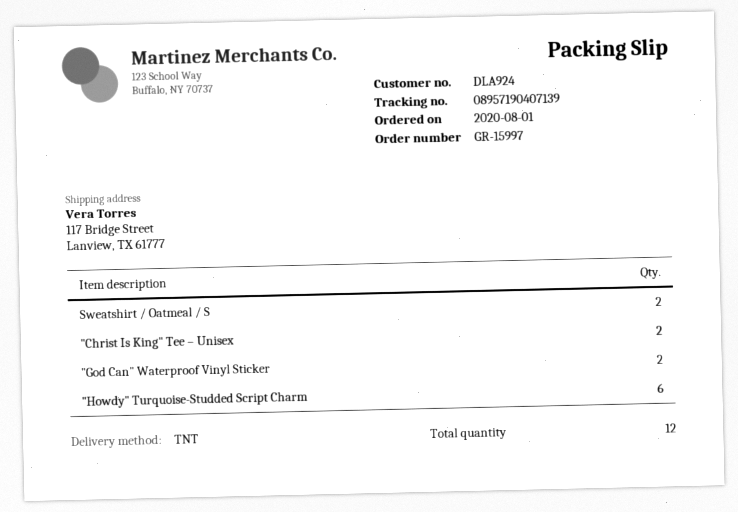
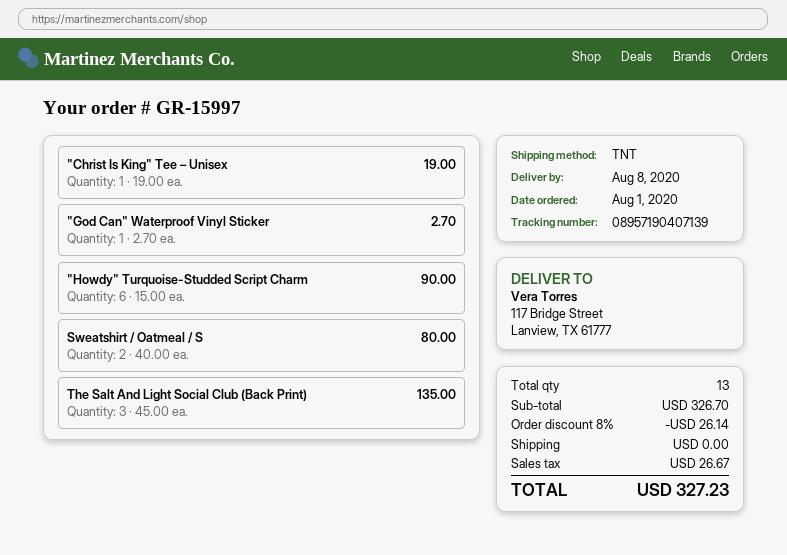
"Christ Is King" Tee – Unisex: 2 -> 1
"God Can" Waterproof Vinyl Sticker: 2 -> 1
The Salt And Light Social Club (Back Print): none -> 3
total quantity: 12 -> 13

